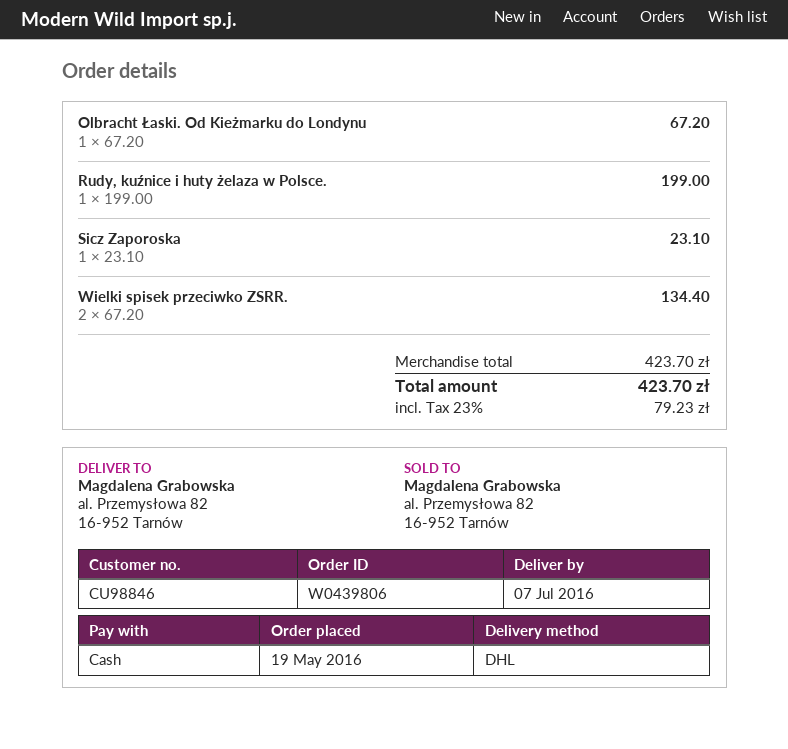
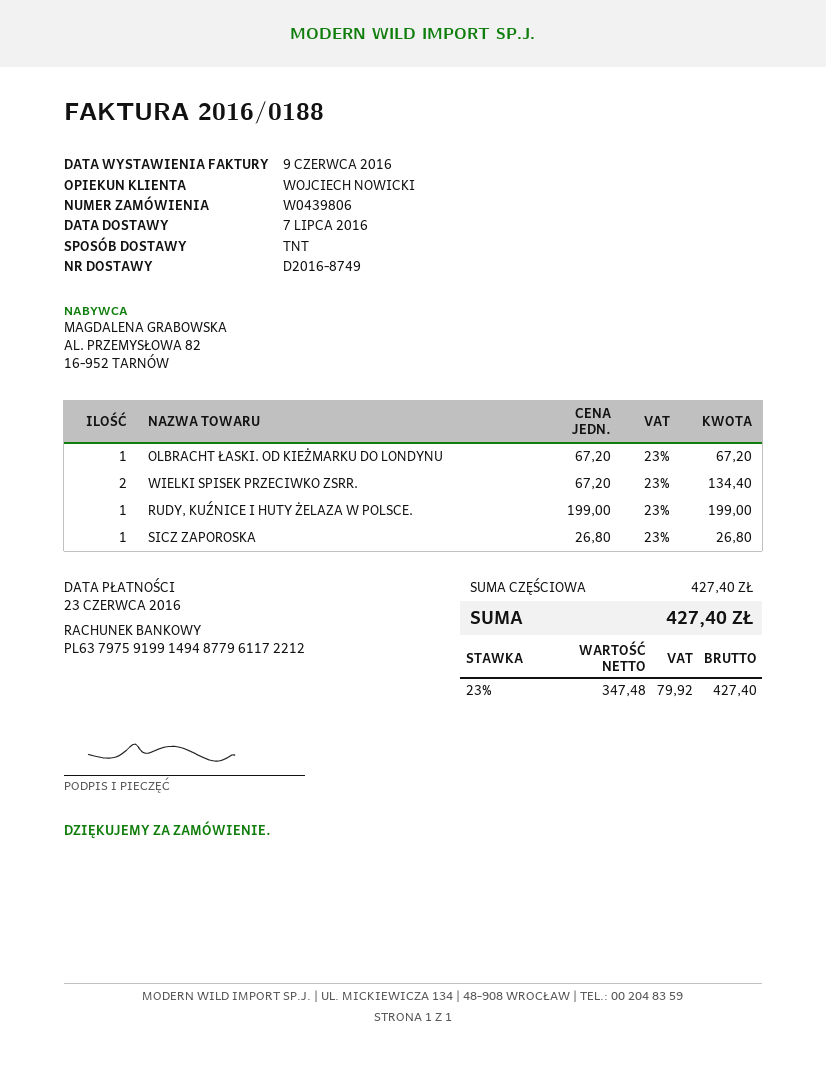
shipping method: DHL -> TNT
Sicz Zaporoska: 1 x 23.10 = 23.10 -> 1 x 26.80 = 26.80
subtotal: 423.70 -> 427.40
tax: 23% = 79.23 -> 23% = 79.92
total: 423.70 -> 427.40

